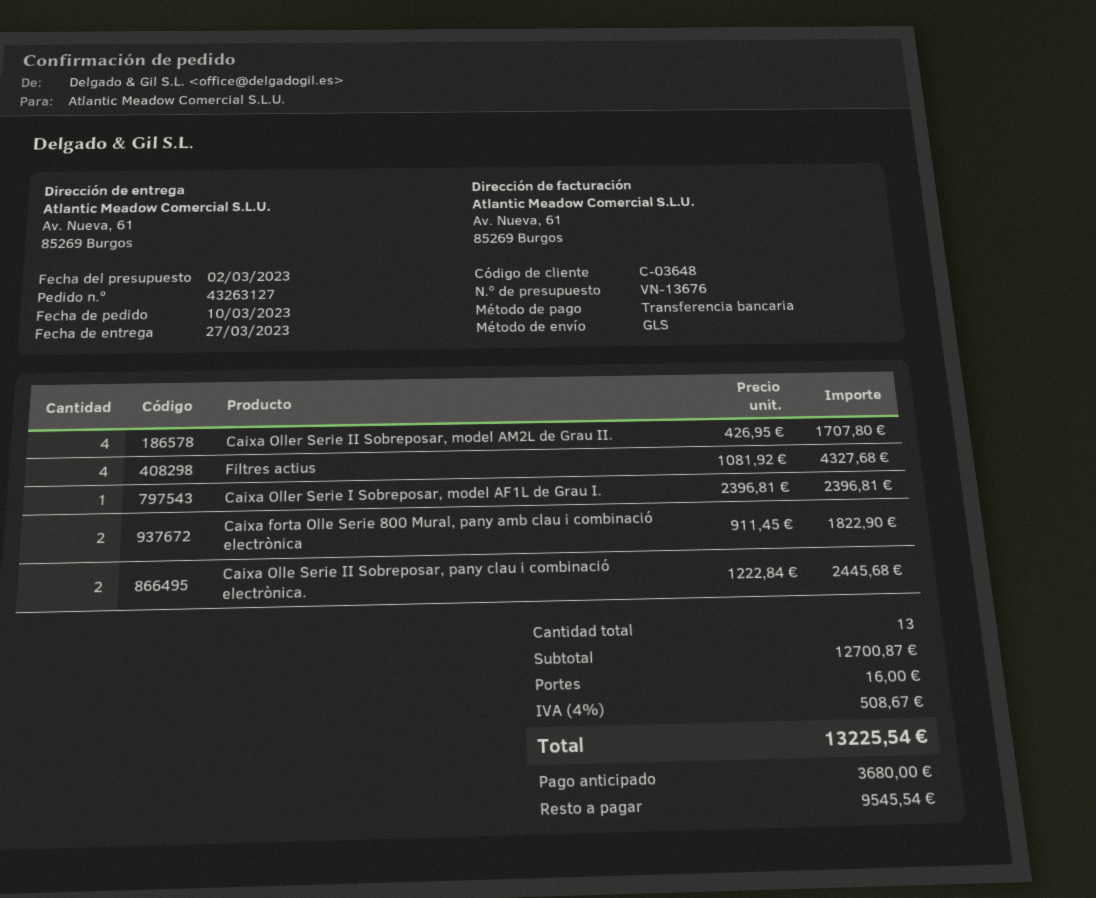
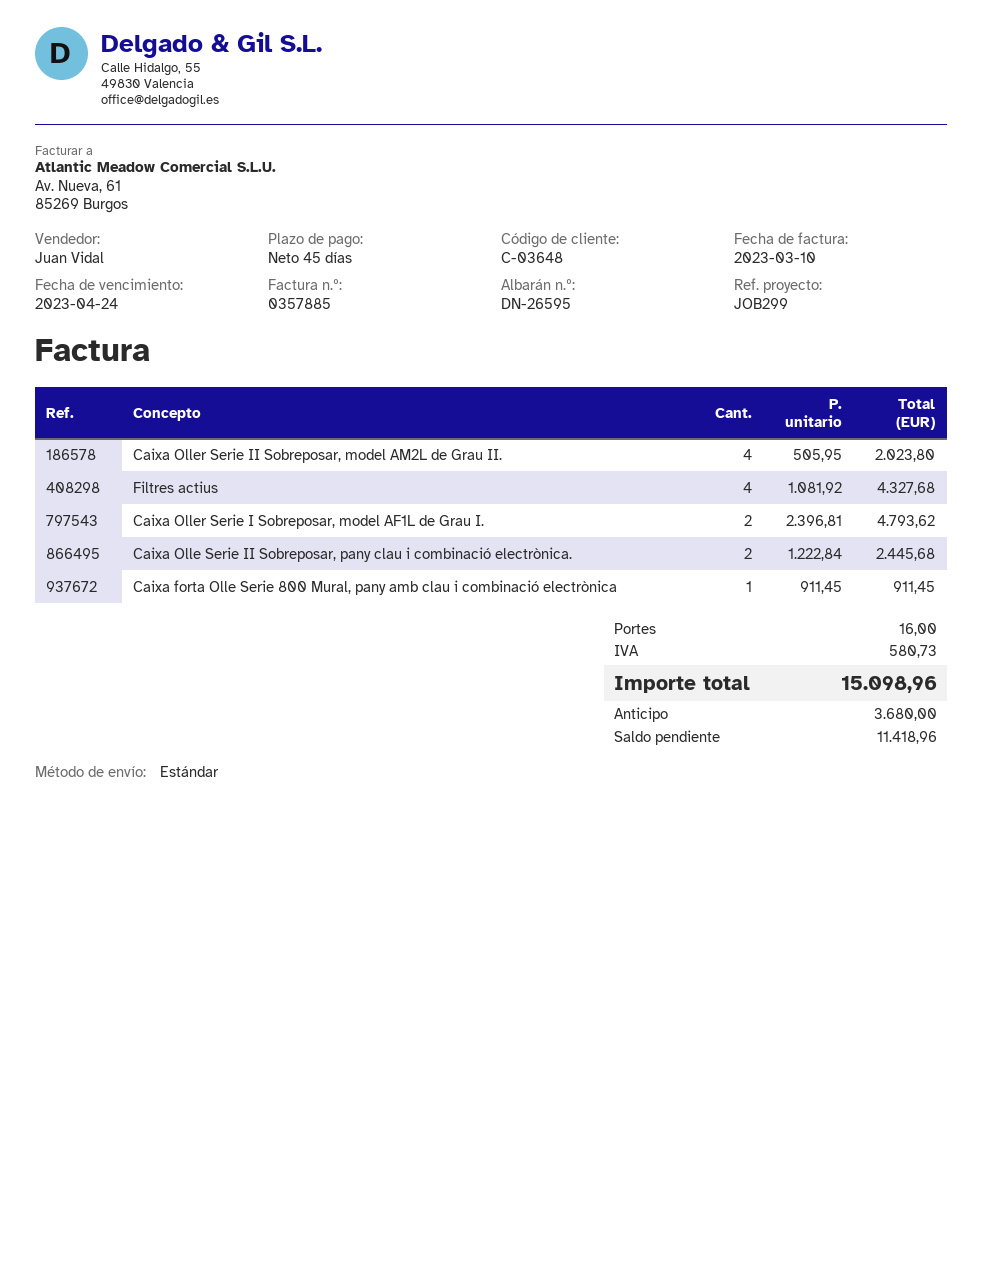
shipping method: GLS -> standard
Caixa Oller Serie II Sobreposar, model AM2L de Grau II.: 4 x 426.95 = 1707.80 -> 4 x 505.95 = 2023.80
Caixa Oller Serie I Sobreposar, model AF1L de Grau I.: 1 x 2396.81 = 2396.81 -> 2 x 2396.81 = 4793.62
Caixa forta Olle Serie 800 Mural, pany amb clau i combinació electrònica: 2 x 911.45 = 1822.90 -> 1 x 911.45 = 911.45
tax: 508.67 -> 580.73
total: 13225.54 -> 15098.96
balance: 9545.54 -> 11418.96

